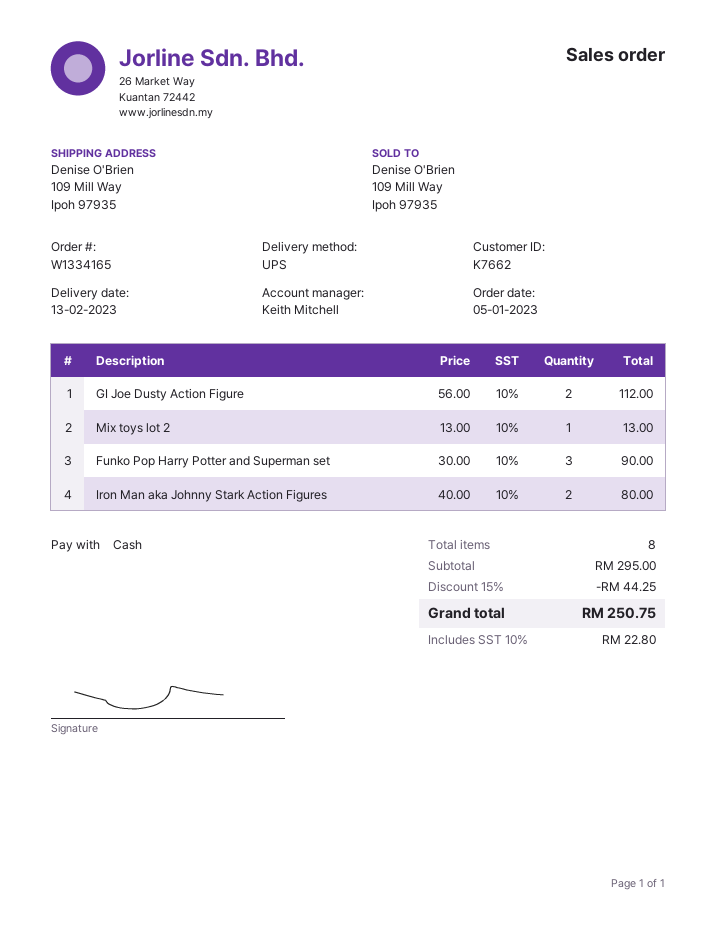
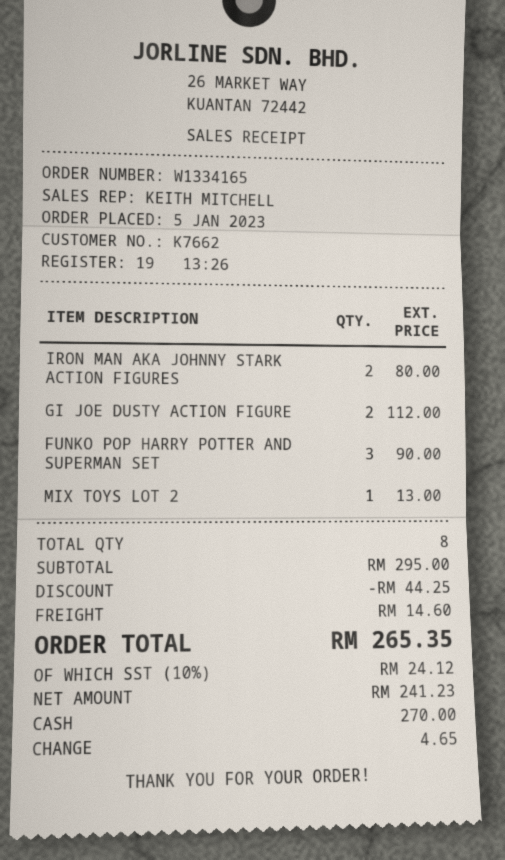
shipping: none -> 14.60
tax: 10% = 22.80 -> 10% = 24.12
total: 250.75 -> 265.35

